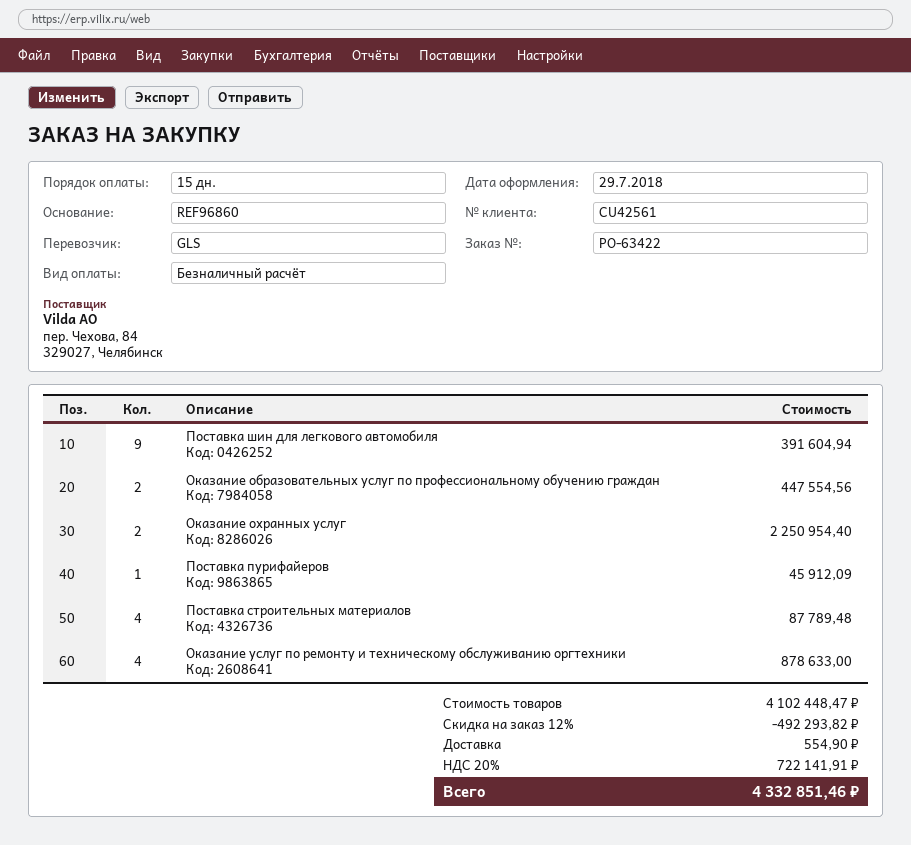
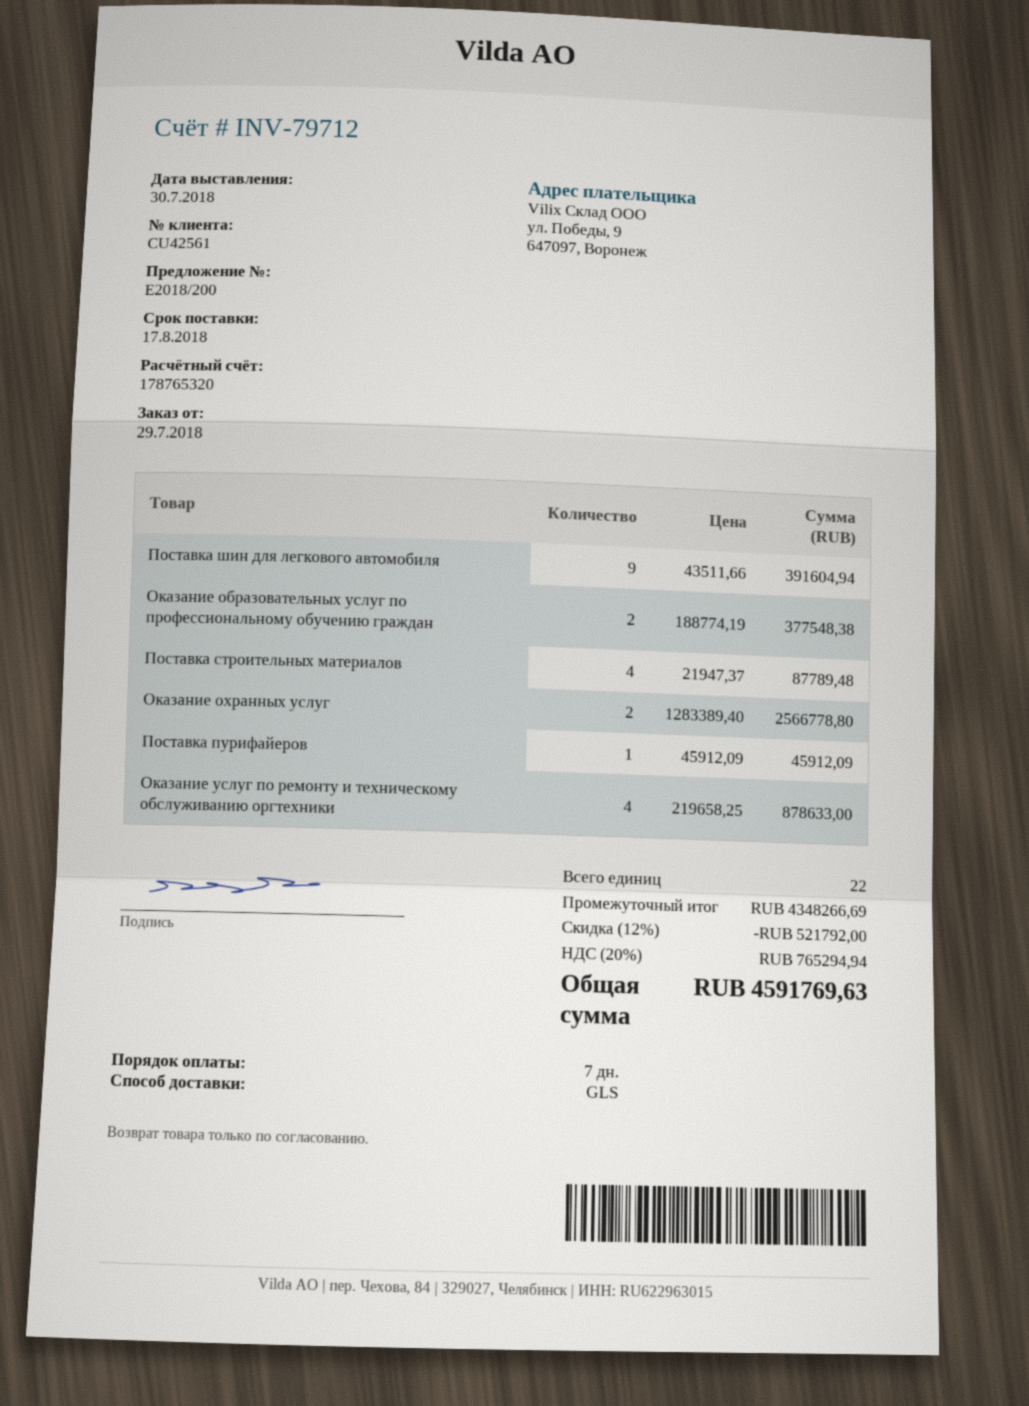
payment terms: 15 days -> 7 days
Оказание образовательных услуг по профессиональному обучению граждан: 2 for 447554.56 -> 2 for 377548.38
Оказание охранных услуг: 2 for 2250954.40 -> 2 for 2566778.80
subtotal: 4102448.47 -> 4348266.69
discount: 12% = 492293.82 -> 12% = 521792.00
shipping: 554.90 -> none
tax: 20% = 722141.91 -> 20% = 765294.94
total: 4332851.46 -> 4591769.63

